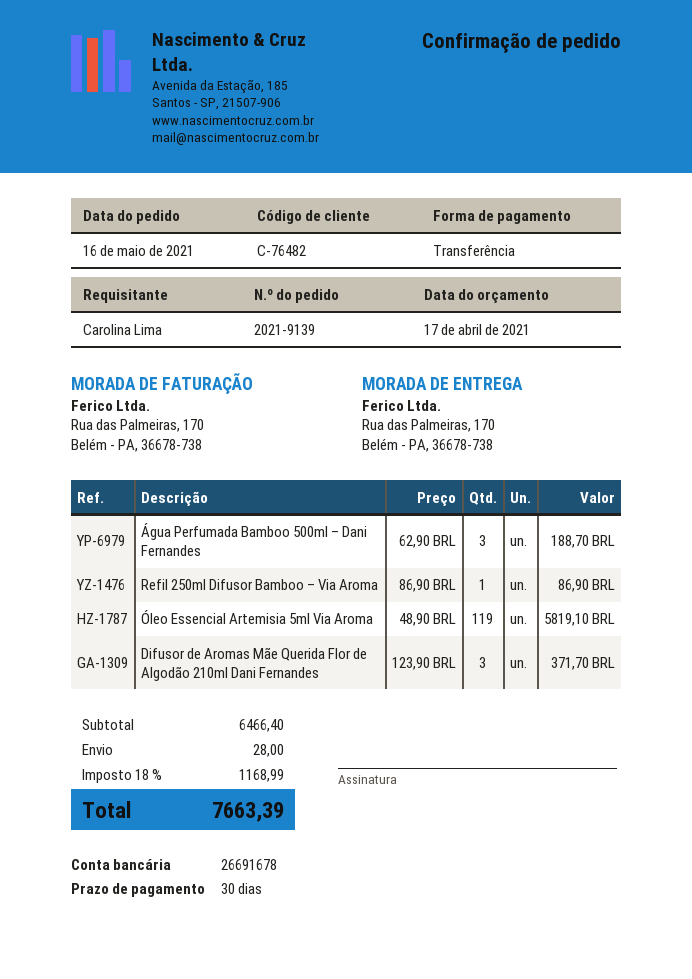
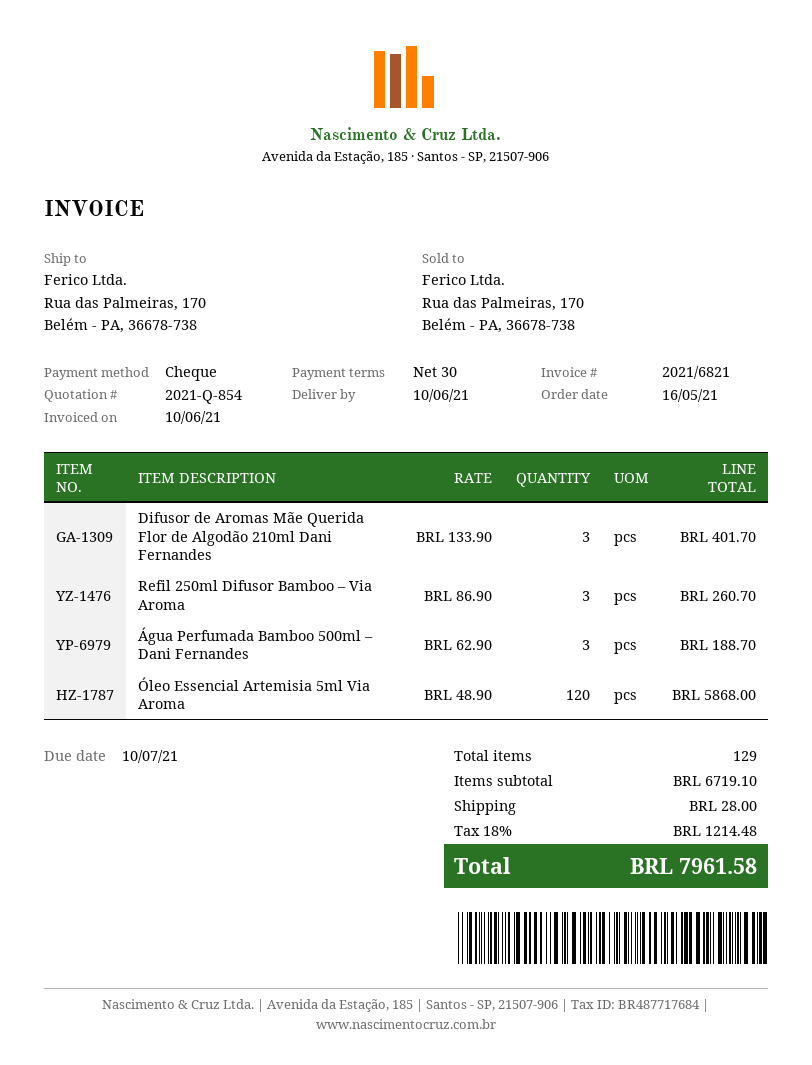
payment method: bank transfer -> cheque
Refil 250ml Difusor Bamboo – Via Aroma: 1 x 86.90 = 86.90 -> 3 x 86.90 = 260.70
Óleo Essencial Artemisia 5ml Via Aroma: 119 x 48.90 = 5819.10 -> 120 x 48.90 = 5868.00
Difusor de Aromas Mãe Querida Flor de Algodão 210ml Dani Fernandes: 3 x 123.90 = 371.70 -> 3 x 133.90 = 401.70
subtotal: 6466.40 -> 6719.10
tax: 18% = 1168.99 -> 18% = 1214.48
total: 7663.39 -> 7961.58

